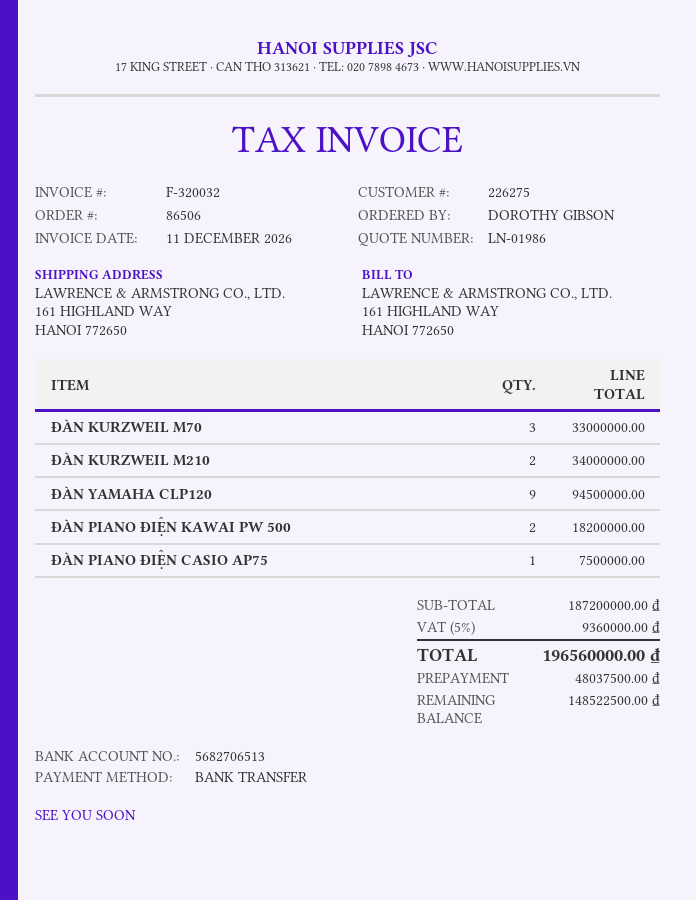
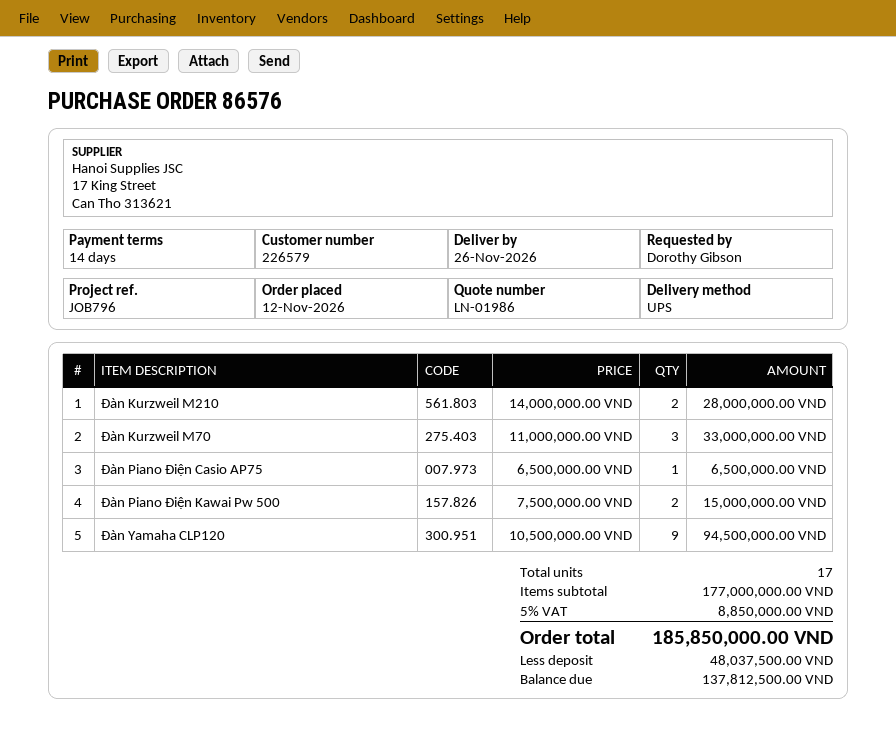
order number: 86506 -> 86576
customer number: 226275 -> 226579
ĐÀN KURZWEIL M210: 2 for 34000000.00 -> 2 for 28000000.00
ĐÀN PIANO ĐIỆN KAWAI PW 500: 2 for 18200000.00 -> 2 for 15000000.00
ĐÀN PIANO ĐIỆN CASIO AP75: 1 for 7500000.00 -> 1 for 6500000.00
subtotal: 187200000.00 -> 177000000.00
tax: 5% = 9360000.00 -> 5% = 8850000.00
total: 196560000.00 -> 185850000.00
balance: 148522500.00 -> 137812500.00

